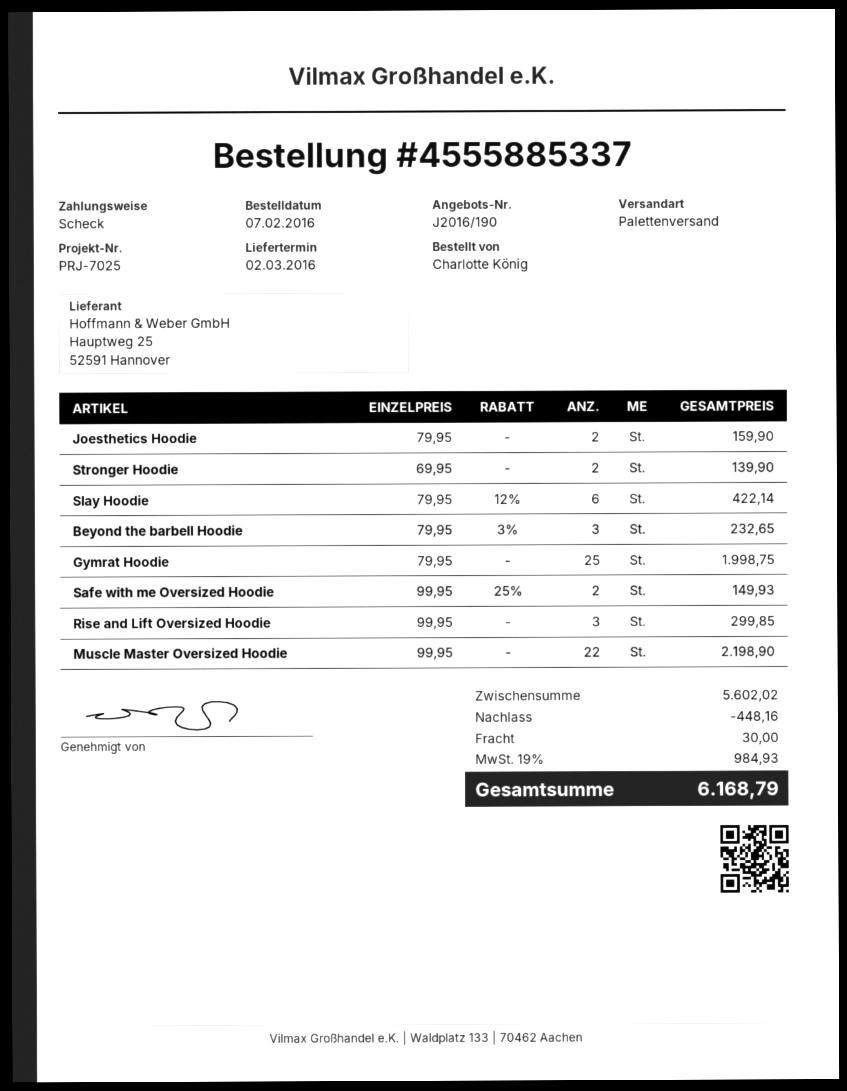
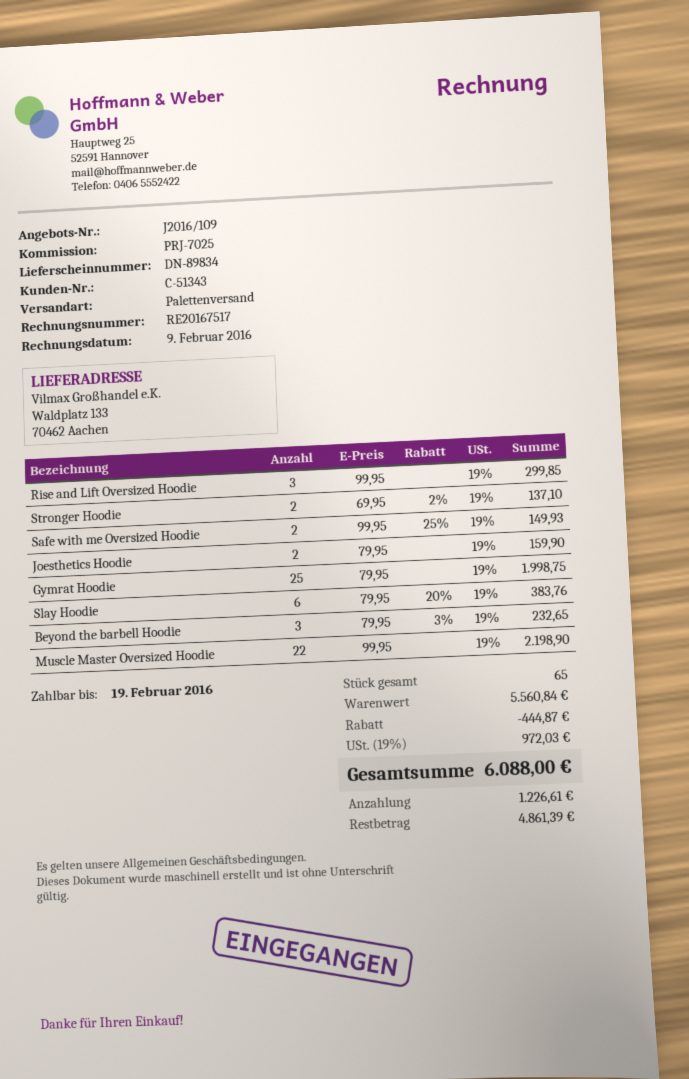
quote number: J2016/190 -> J2016/109
Stronger Hoodie: 2 x 69.95 = 139.90 -> 2 x 69.95 - 2% = 137.10
Slay Hoodie: 6 x 79.95 - 12% = 422.14 -> 6 x 79.95 - 20% = 383.76
subtotal: 5602.02 -> 5560.84
discount: 448.16 -> 444.87
shipping: 30.00 -> none
tax: 19% = 984.93 -> 19% = 972.03
total: 6168.79 -> 6088.00

